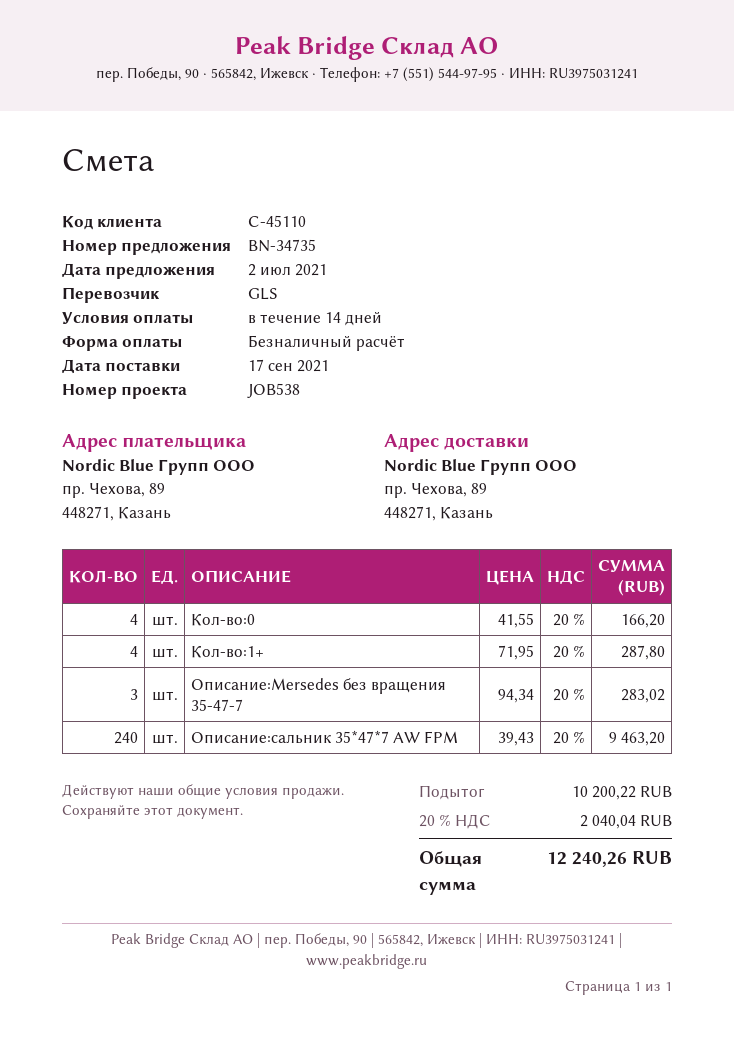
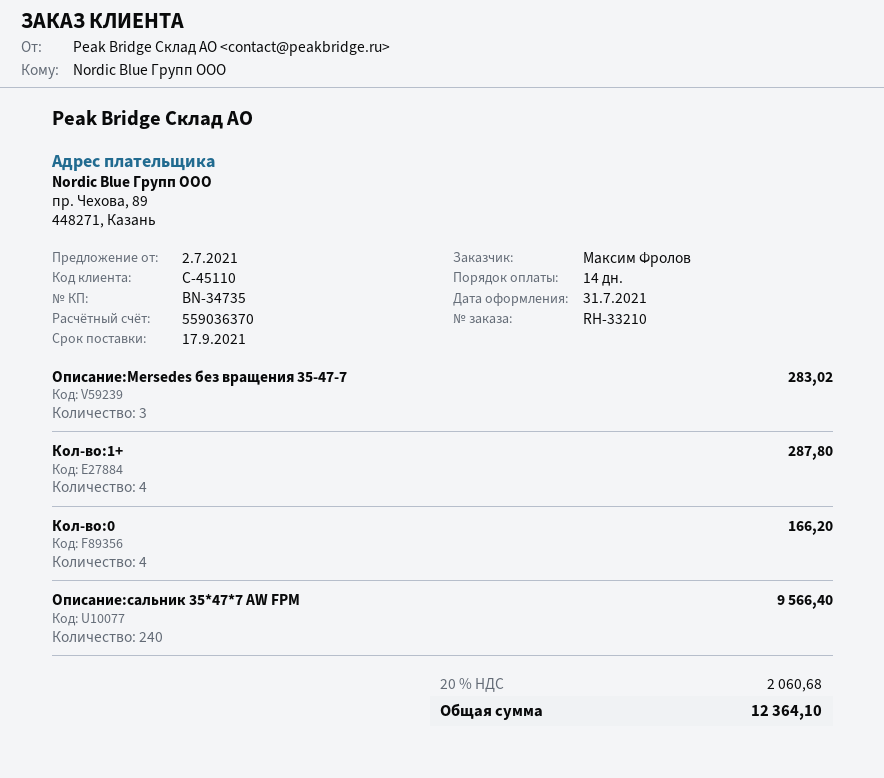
Описание:сальник 35*47*7 AW FPM: 240 for 9463.20 -> 240 for 9566.40
tax: 20% = 2040.04 -> 20% = 2060.68
total: 12240.26 -> 12364.10

